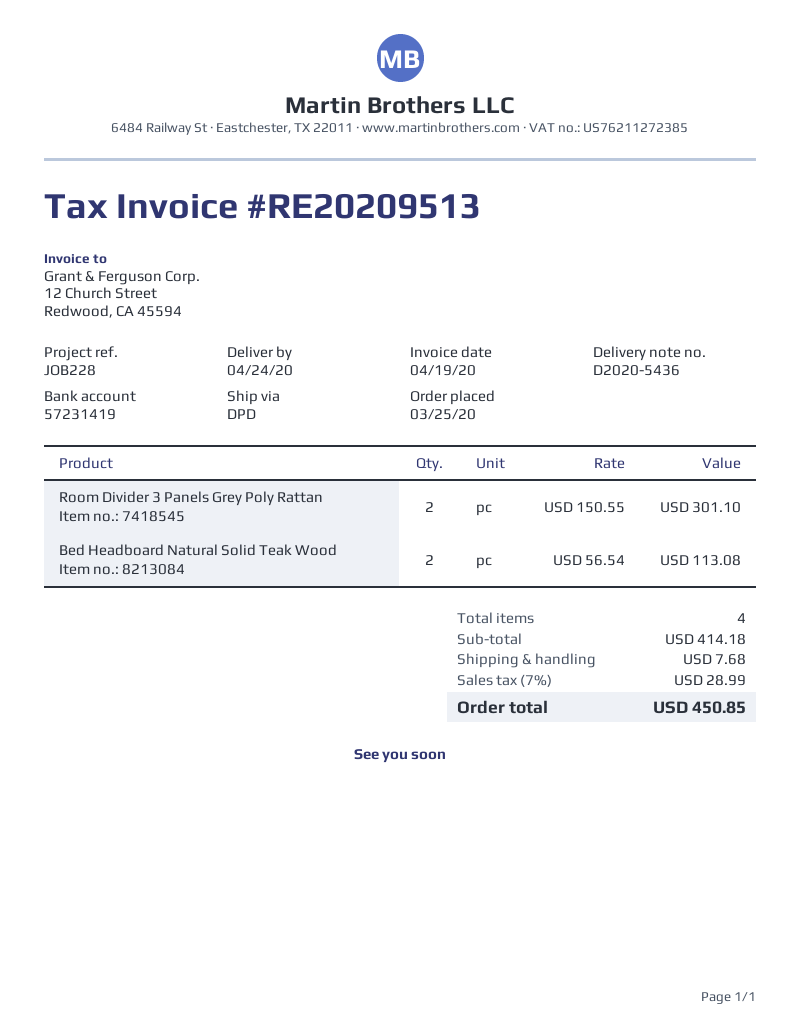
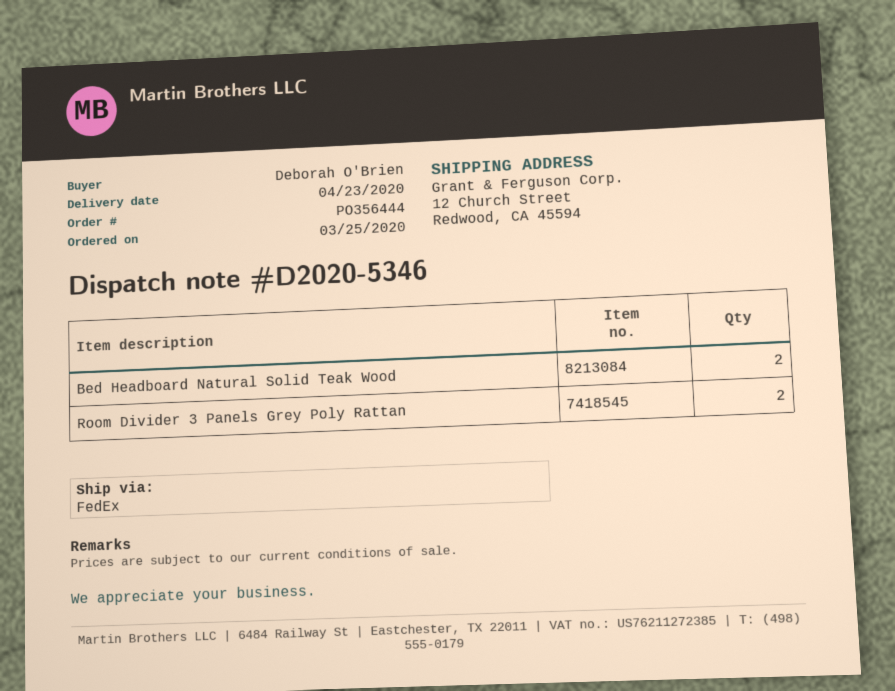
delivery note number: D2020-5436 -> D2020-5346
delivery date: 2020-04-24 -> 2020-04-23
shipping method: DPD -> FedEx

